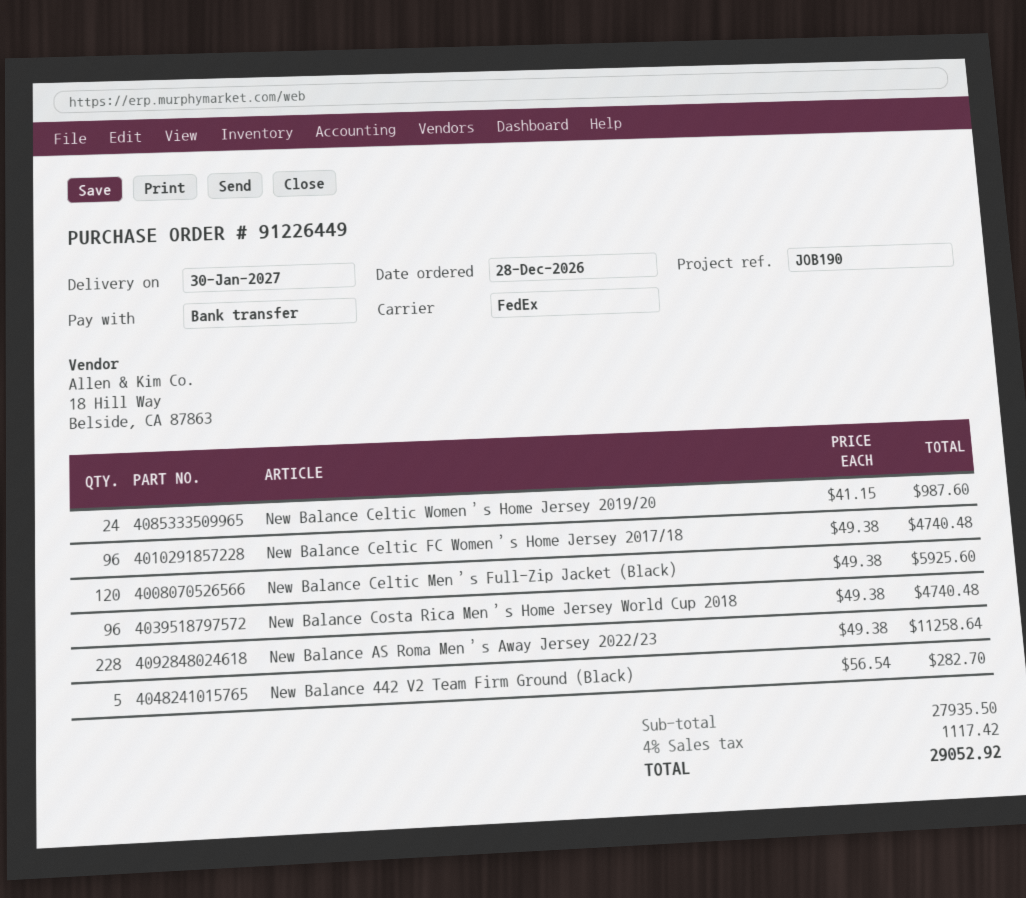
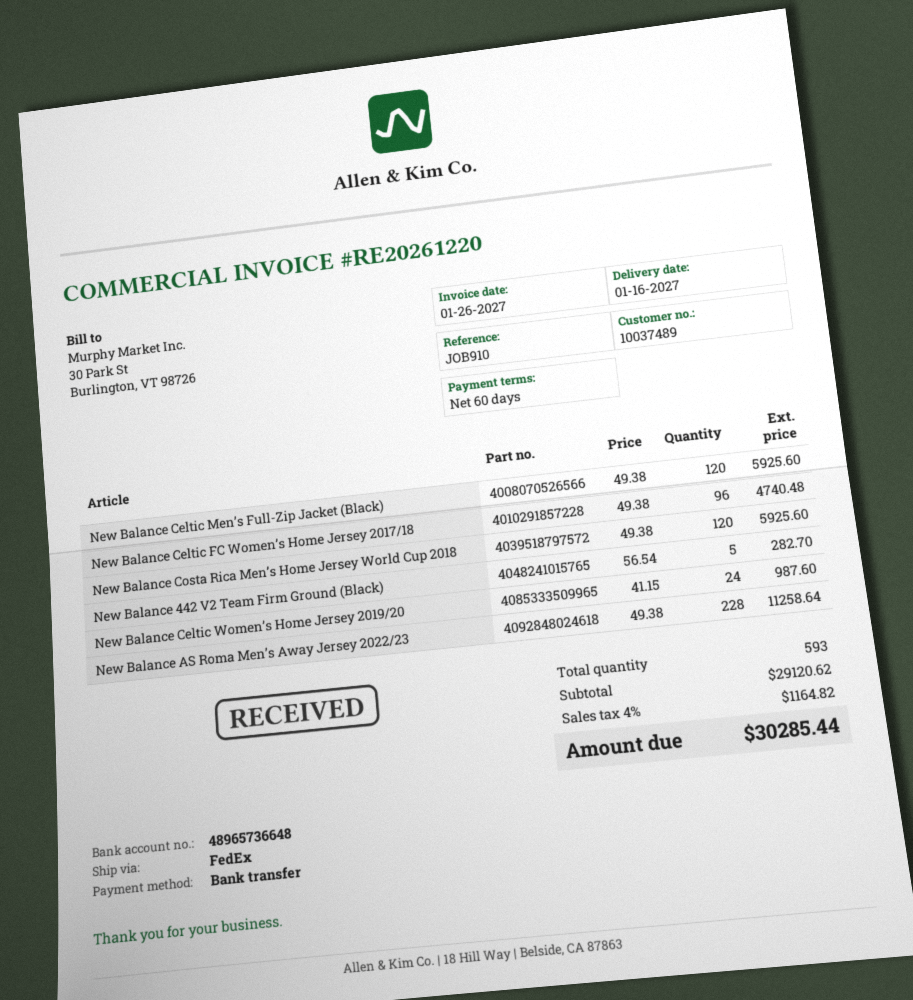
delivery date: 2027-01-30 -> 2027-01-16
reference: JOB190 -> JOB910
New Balance Costa Rica Men’s Home Jersey World Cup 2018: 96 x 49.38 = 4740.48 -> 120 x 49.38 = 5925.60
subtotal: 27935.50 -> 29120.62
tax: 4% = 1117.42 -> 4% = 1164.82
total: 29052.92 -> 30285.44

